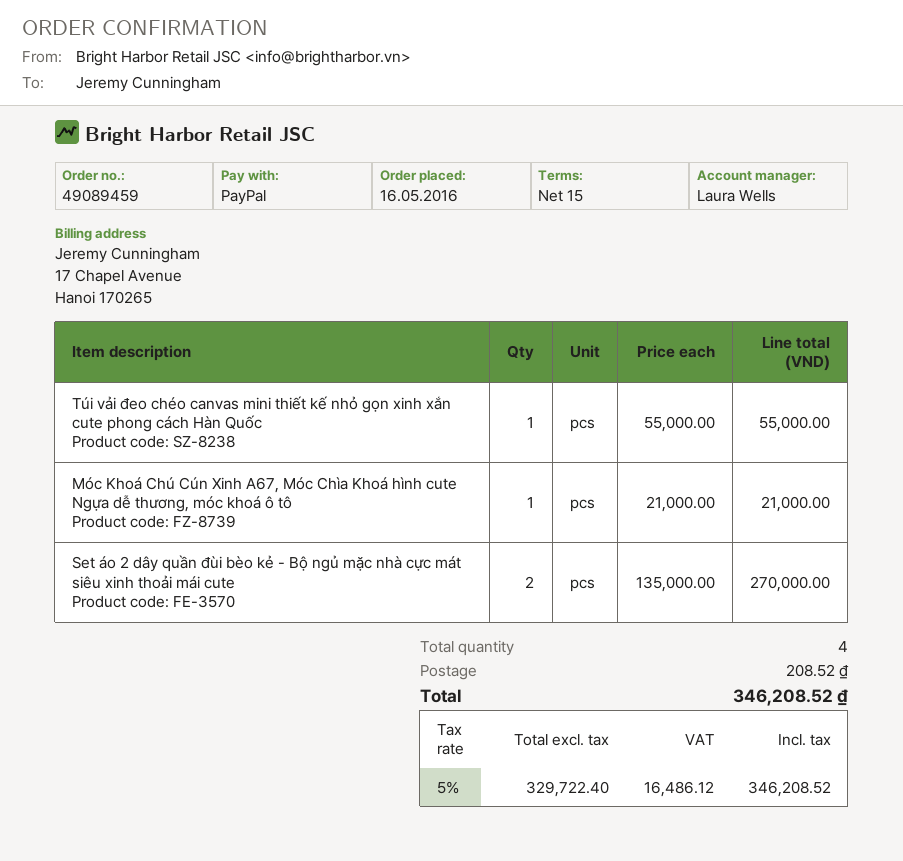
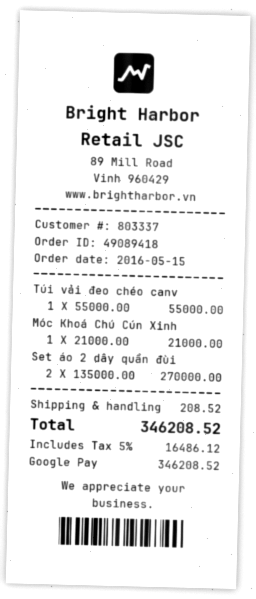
order number: 49089459 -> 49089418
order date: 2016-05-16 -> 2016-05-15
payment method: PayPal -> Google Pay

